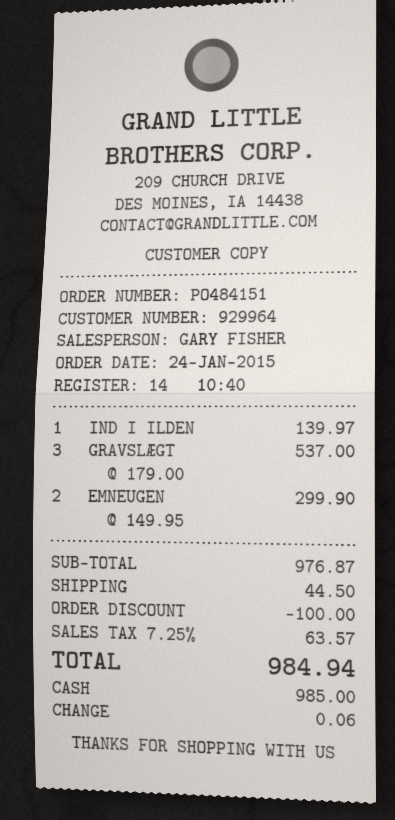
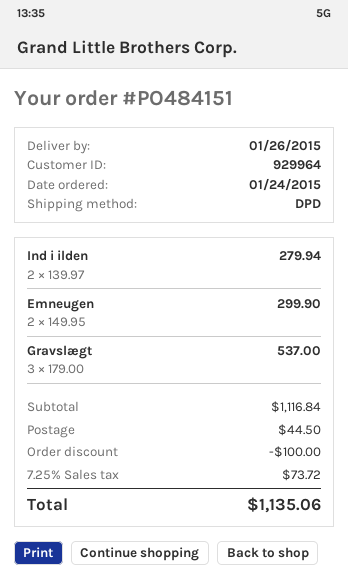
IND I ILDEN: 1 x 139.97 = 139.97 -> 2 x 139.97 = 279.94
subtotal: 976.87 -> 1116.84
tax: 7.25% = 63.57 -> 7.25% = 73.72
total: 984.94 -> 1135.06

